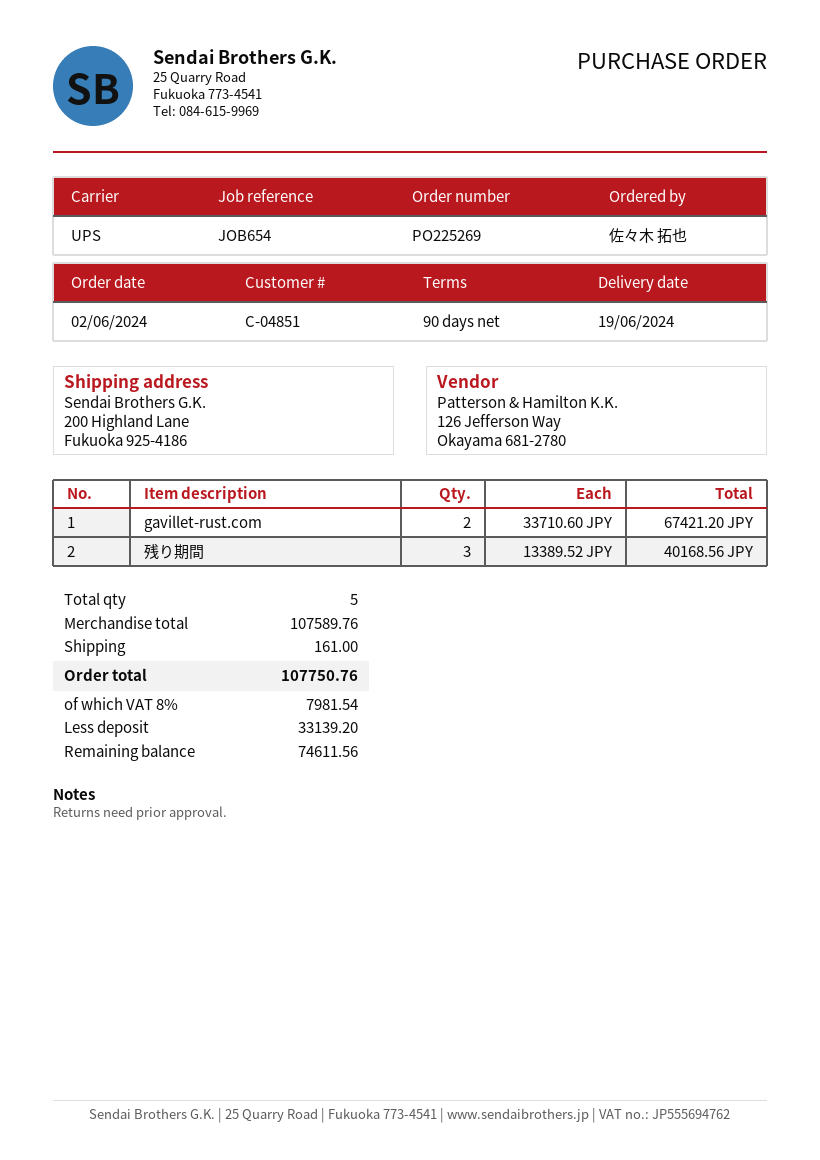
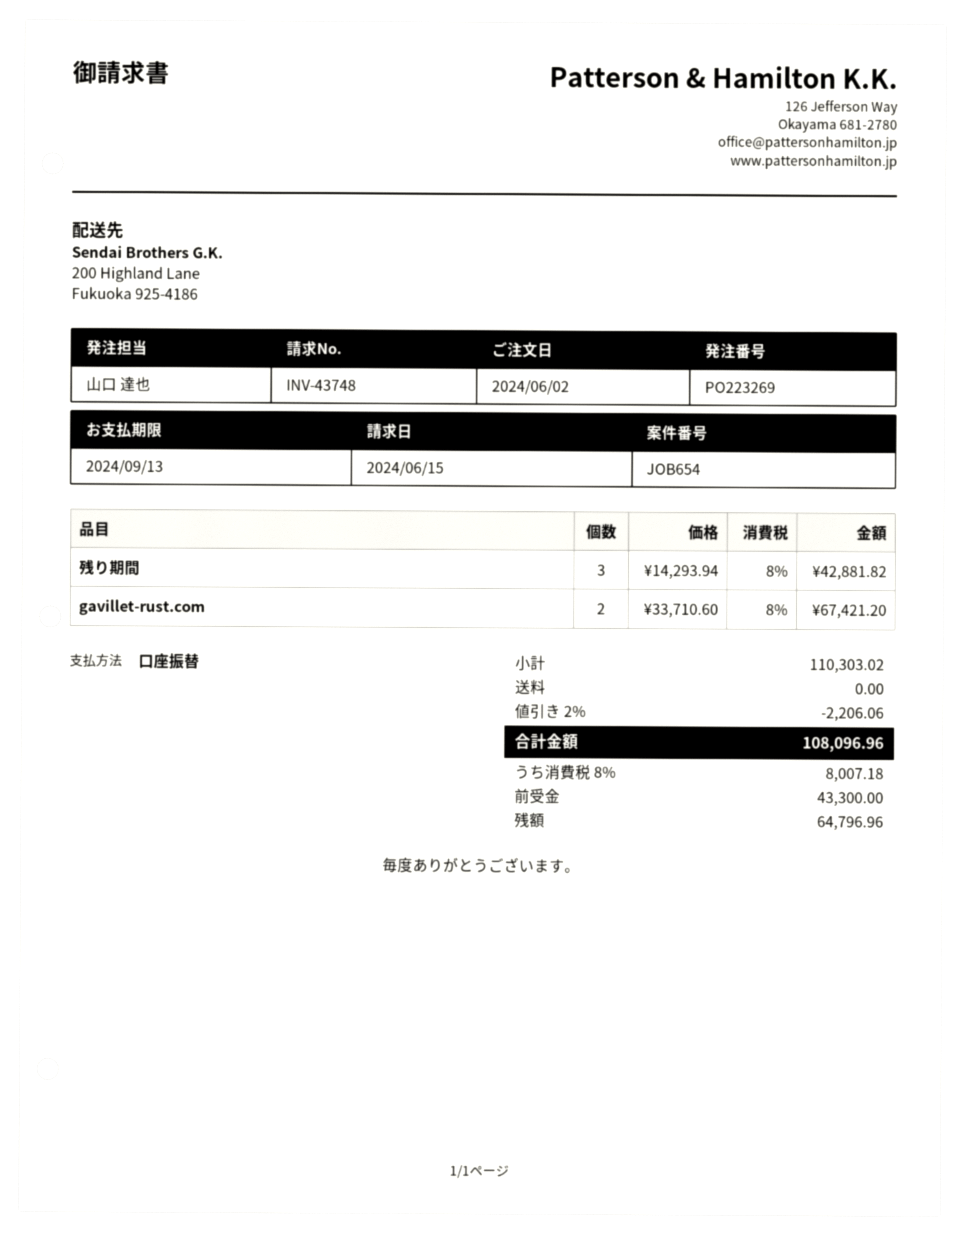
order number: PO225269 -> PO223269
ordered by: 佐々木 拓也 -> 山口 達也
残り期間: 3 x 13389.52 = 40168.56 -> 3 x 14293.94 = 42881.82
subtotal: 107589.76 -> 110303.02
discount: none -> 2% = 2206.06
shipping: 161.00 -> 0.00
tax: 8% = 7981.54 -> 8% = 8007.18
total: 107750.76 -> 108096.96
deposit: 33139.20 -> 43300.00
balance: 74611.56 -> 64796.96

